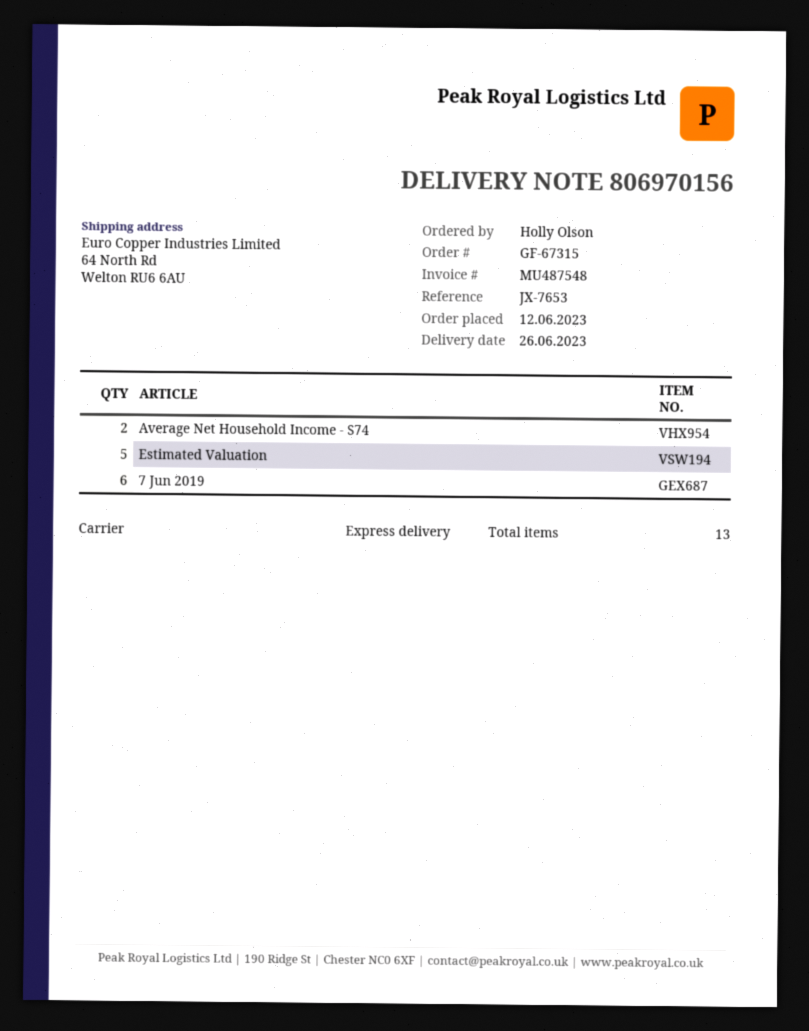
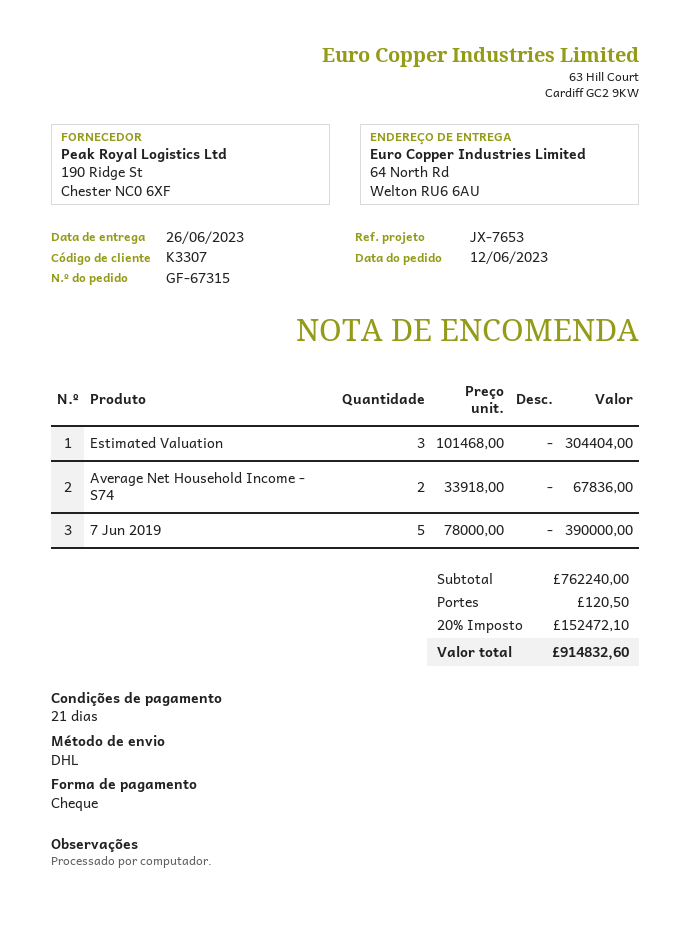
shipping method: express -> DHL
Estimated Valuation: 5 -> 3
7 Jun 2019: 6 -> 5

